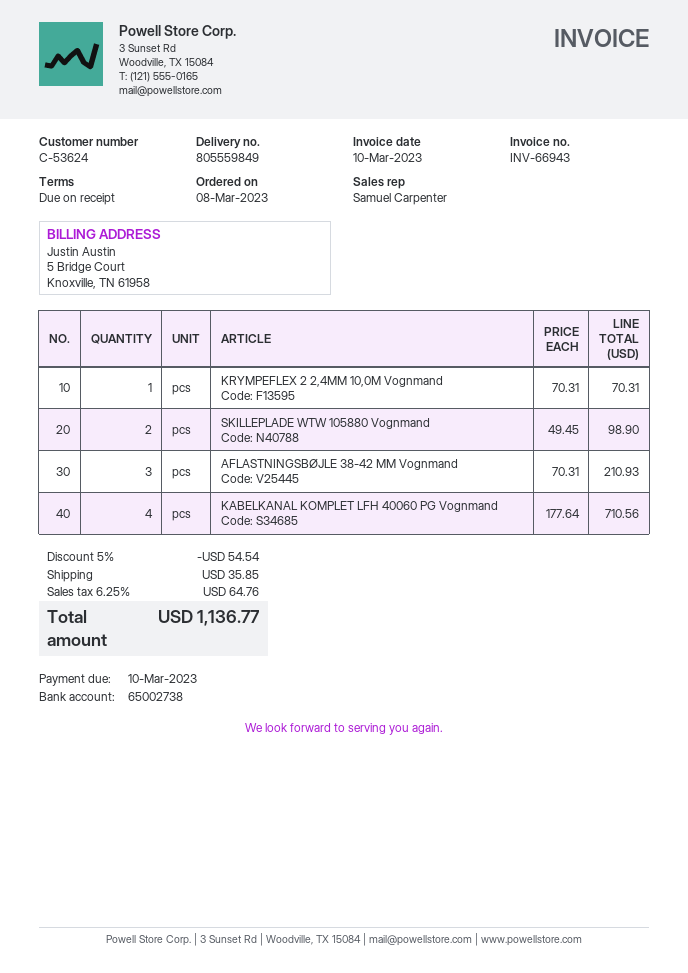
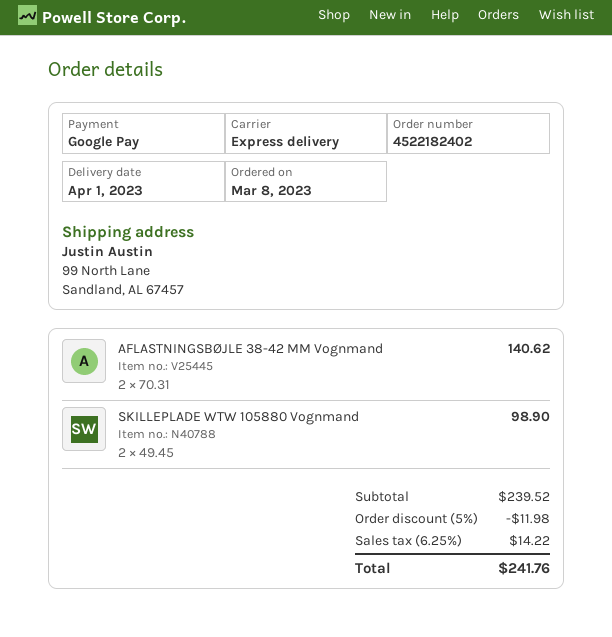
KRYMPEFLEX 2 2,4MM 10,0M Vognmand: 1 x 70.31 = 70.31 -> none
AFLASTNINGSBØJLE 38-42 MM Vognmand: 3 x 70.31 = 210.93 -> 2 x 70.31 = 140.62
KABELKANAL KOMPLET LFH 40060 PG Vognmand: 4 x 177.64 = 710.56 -> none
discount: 5% = 54.54 -> 5% = 11.98
shipping: 35.85 -> none
tax: 6.25% = 64.76 -> 6.25% = 14.22
total: 1136.77 -> 241.76

